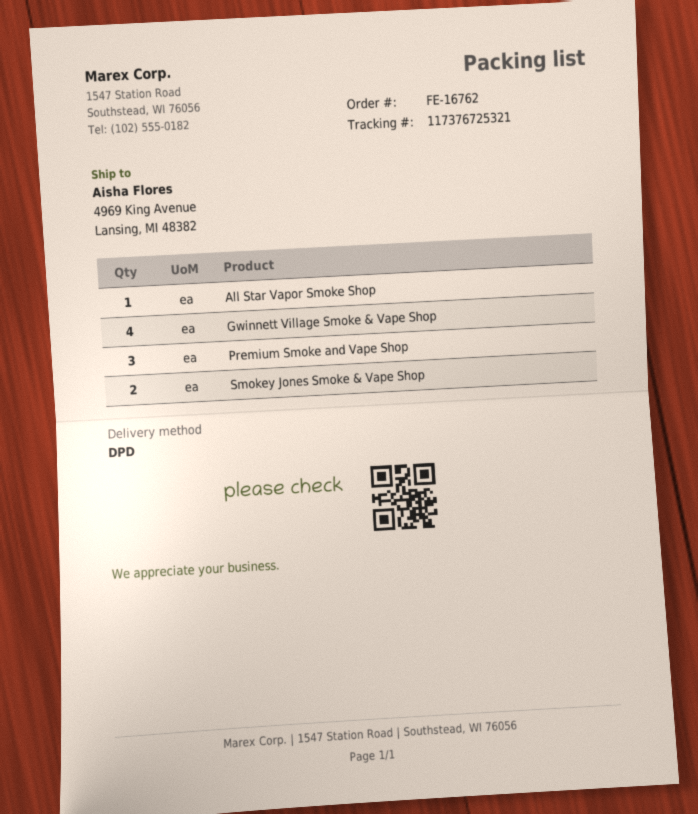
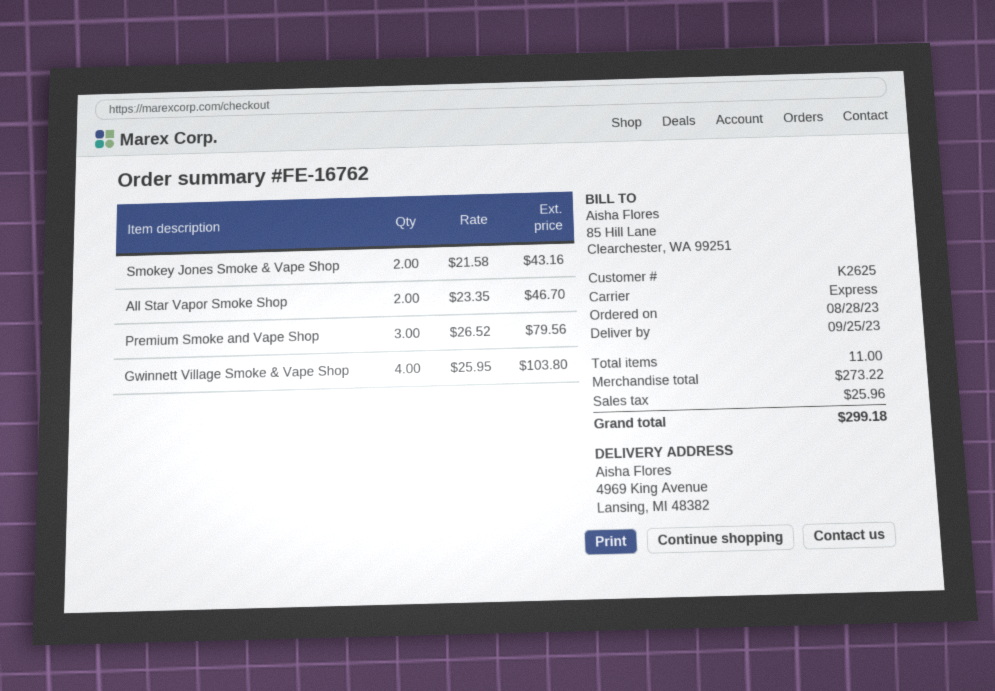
shipping method: DPD -> express
All Star Vapor Smoke Shop: 1 -> 2

